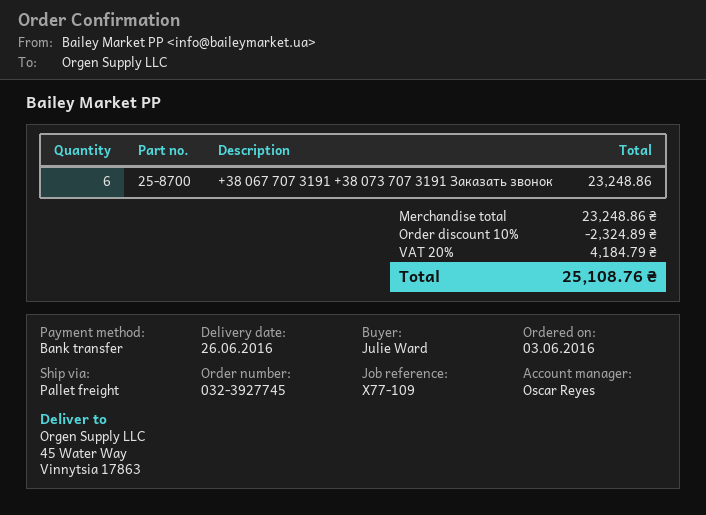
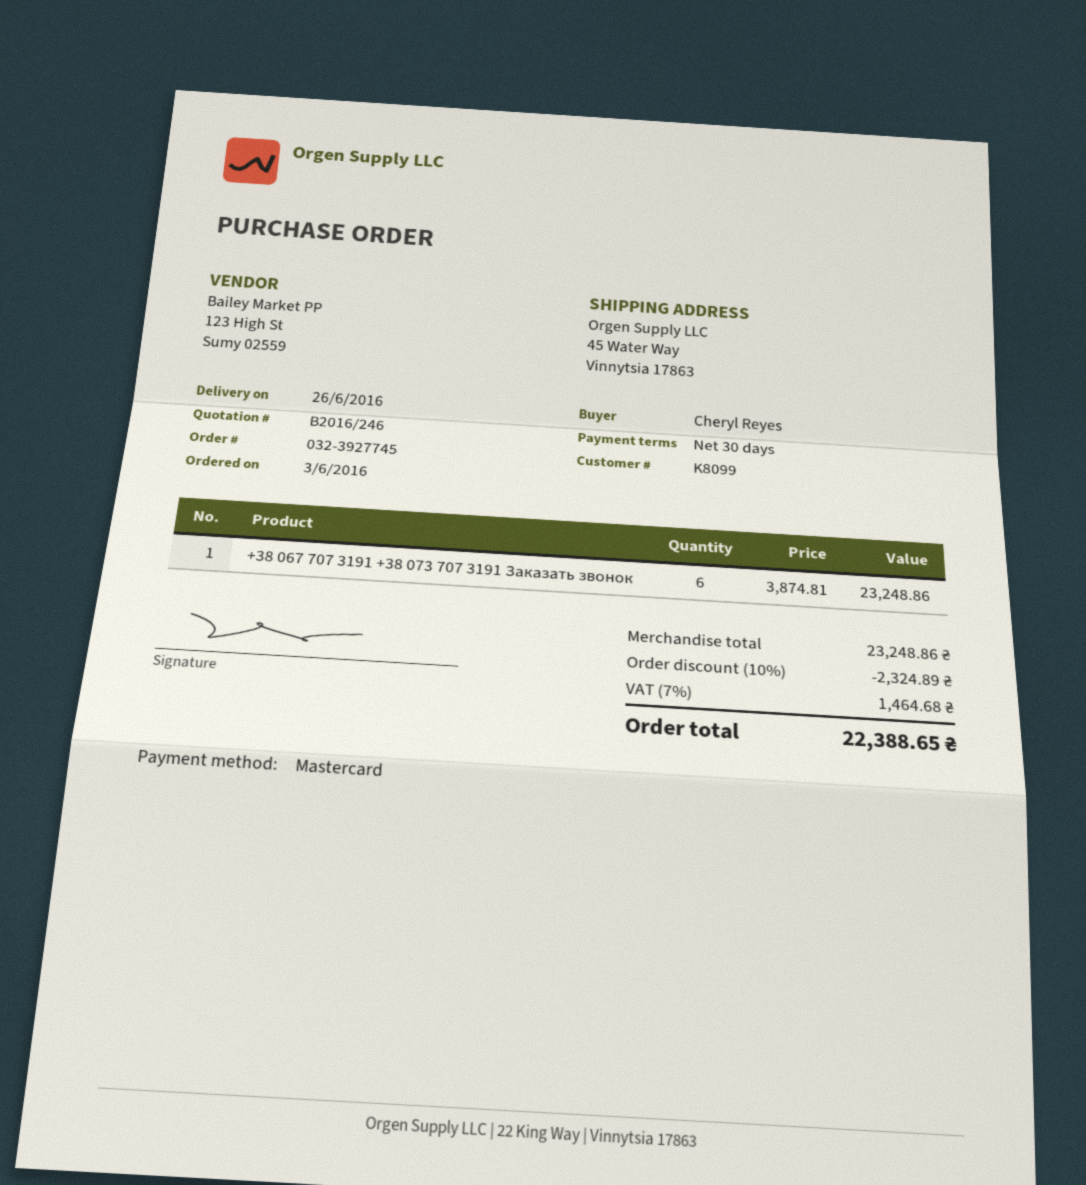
ordered by: Julie Ward -> Cheryl Reyes
payment method: bank transfer -> Mastercard
tax: 20% = 4184.79 -> 7% = 1464.68
total: 25108.76 -> 22388.65

